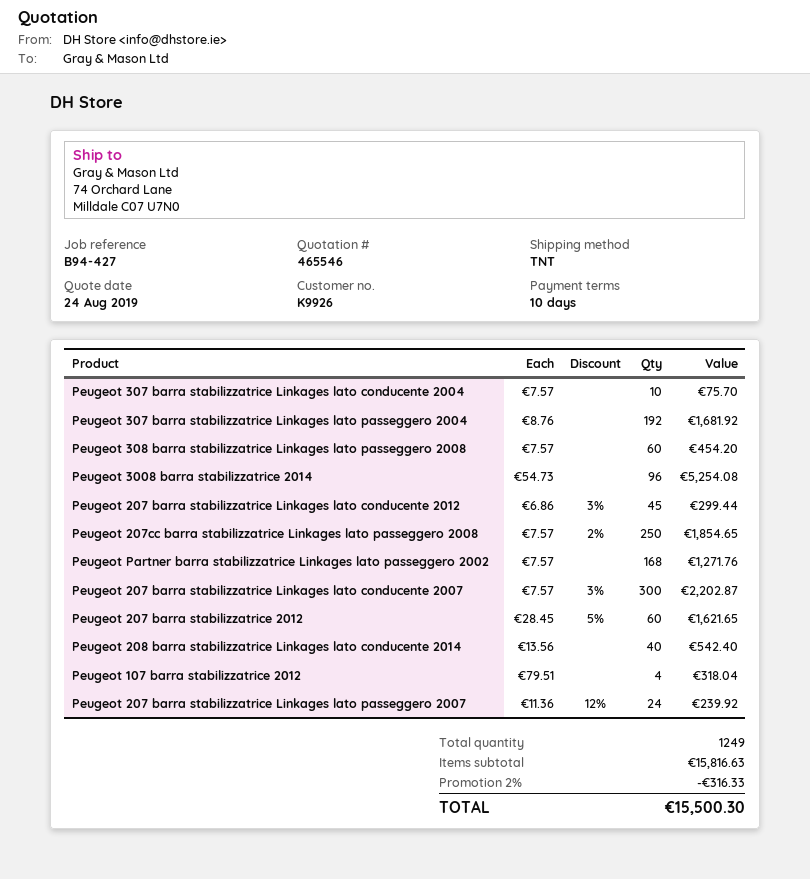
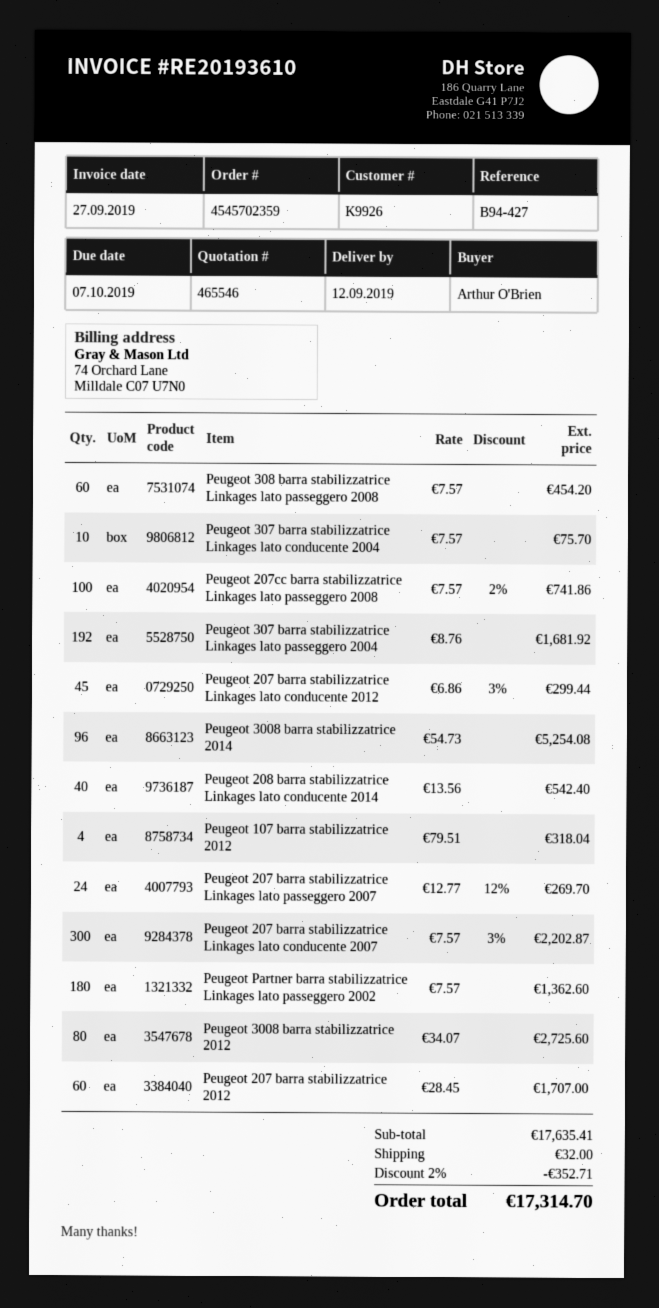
Peugeot 207cc barra stabilizzatrice Linkages lato passeggero 2008: 250 x 7.57 - 2% = 1854.65 -> 100 x 7.57 - 2% = 741.86
Peugeot Partner barra stabilizzatrice Linkages lato passeggero 2002: 168 x 7.57 = 1271.76 -> 180 x 7.57 = 1362.60
Peugeot 207 barra stabilizzatrice 2012: 60 x 28.45 - 5% = 1621.65 -> 60 x 28.45 = 1707.00
Peugeot 207 barra stabilizzatrice Linkages lato passeggero 2007: 24 x 11.36 - 12% = 239.92 -> 24 x 12.77 - 12% = 269.70
Peugeot 3008 barra stabilizzatrice 2012: none -> 80 x 34.07 = 2725.60
subtotal: 15816.63 -> 17635.41
discount: 2% = 316.33 -> 2% = 352.71
shipping: none -> 32.00
total: 15500.30 -> 17314.70

